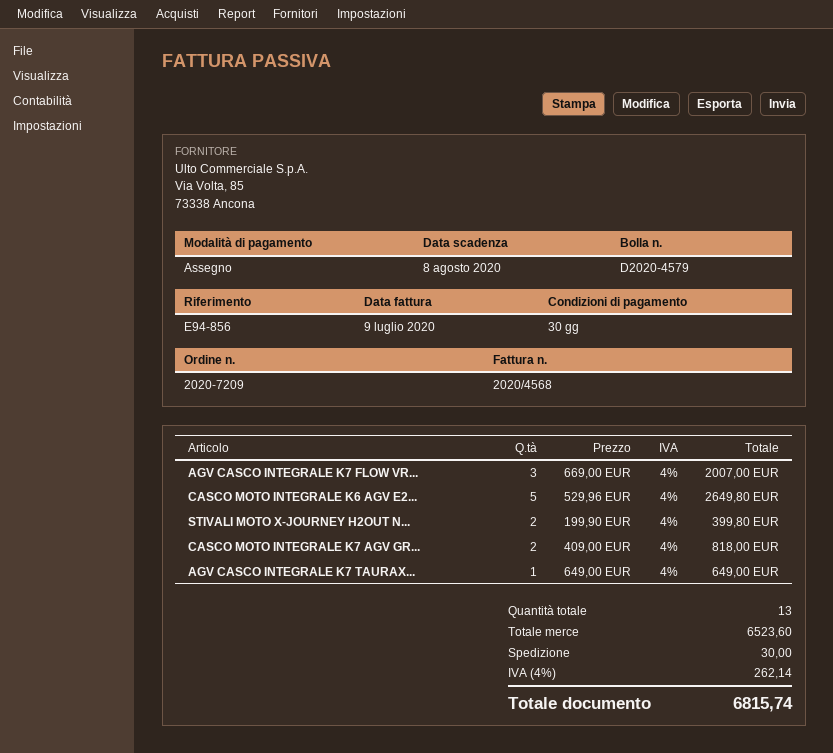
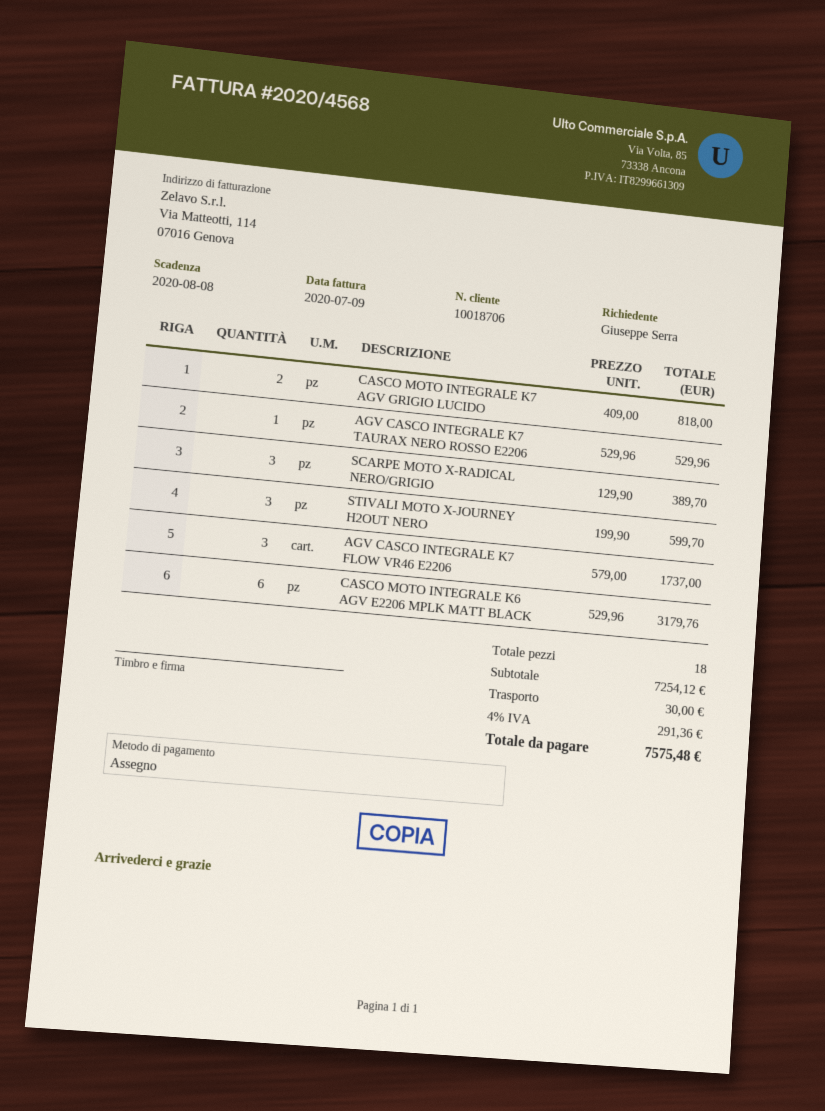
AGV CASCO INTEGRALE K7 FLOW VR...: 3 x 669.00 = 2007.00 -> 3 x 579.00 = 1737.00
CASCO MOTO INTEGRALE K6 AGV E2...: 5 x 529.96 = 2649.80 -> 6 x 529.96 = 3179.76
STIVALI MOTO X-JOURNEY H2OUT N...: 2 x 199.90 = 399.80 -> 3 x 199.90 = 599.70
AGV CASCO INTEGRALE K7 TAURAX...: 1 x 649.00 = 649.00 -> 1 x 529.96 = 529.96
SCARPE MOTO X-RADICAL NERO/GRIGIO: none -> 3 x 129.90 = 389.70
total quantity: 13 -> 18
subtotal: 6523.60 -> 7254.12
tax: 4% = 262.14 -> 4% = 291.36
total: 6815.74 -> 7575.48

